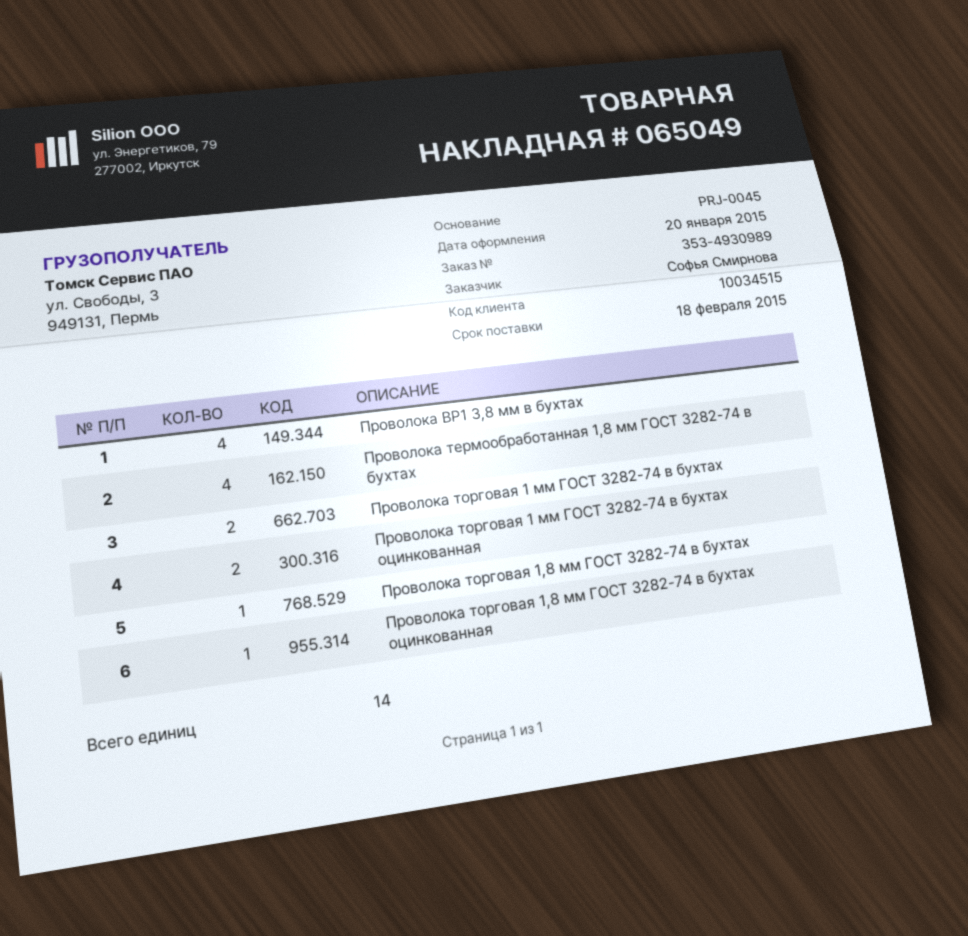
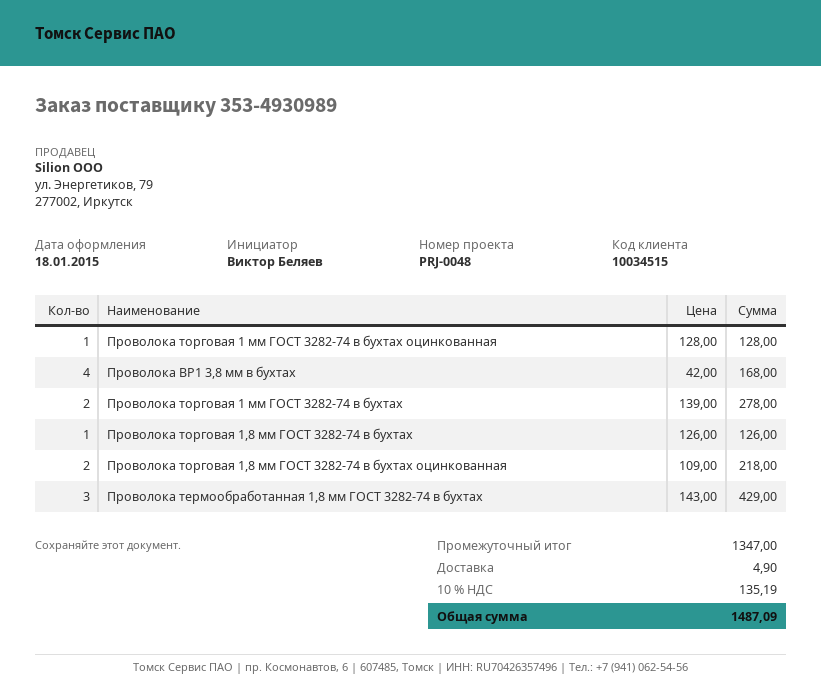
order date: 2015-01-20 -> 2015-01-18
reference: PRJ-0045 -> PRJ-0048
ordered by: Софья Смирнова -> Виктор Беляев
Проволока термообработанная 1,8 мм ГОСТ 3282-74 в бухтах: 4 -> 3
Проволока торговая 1 мм ГОСТ 3282-74 в бухтах оцинкованная: 2 -> 1
Проволока торговая 1,8 мм ГОСТ 3282-74 в бухтах оцинкованная: 1 -> 2

